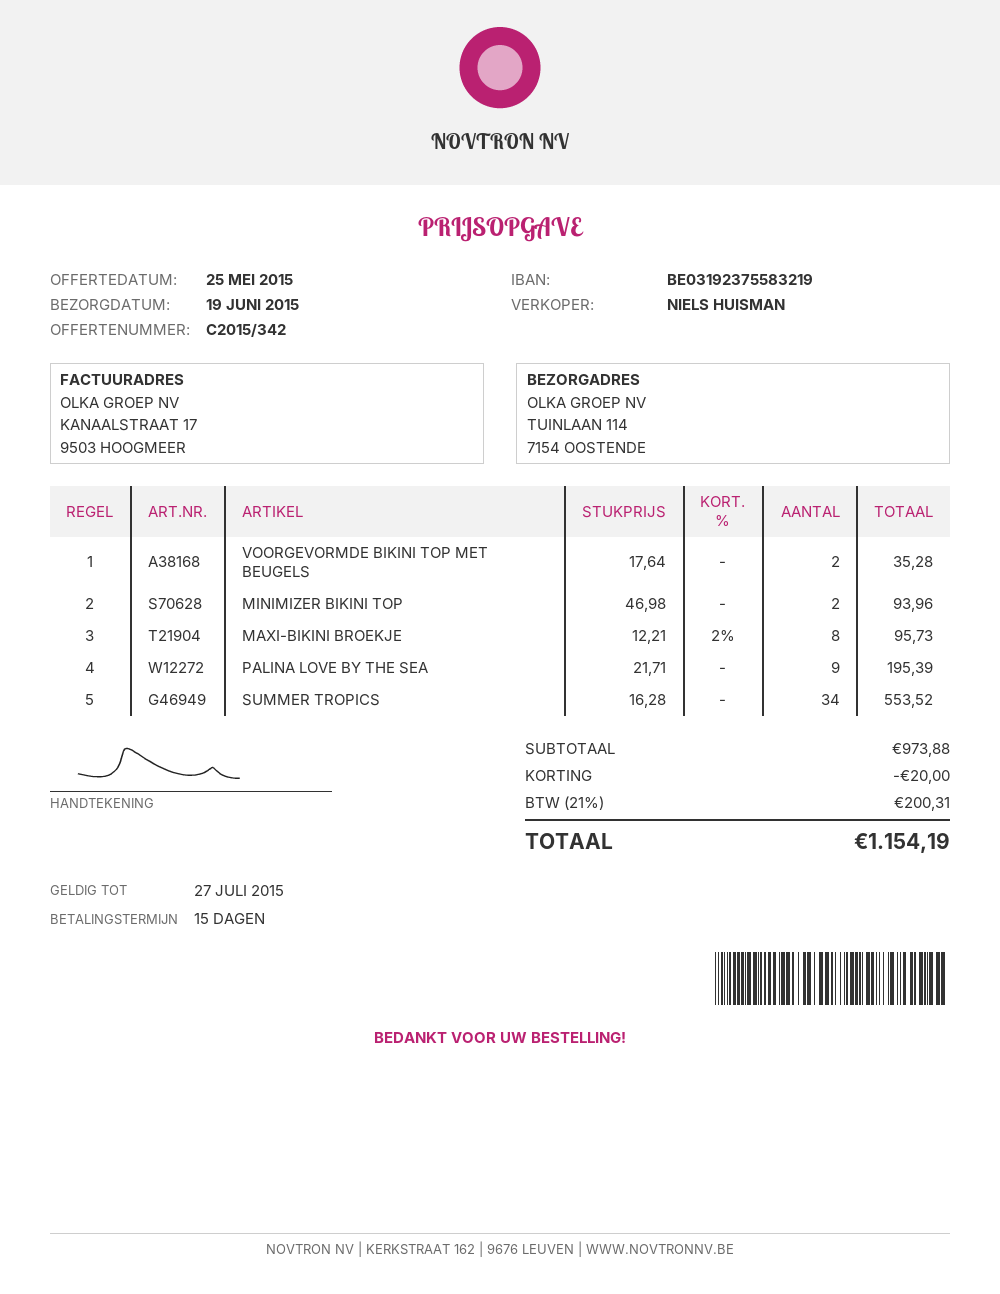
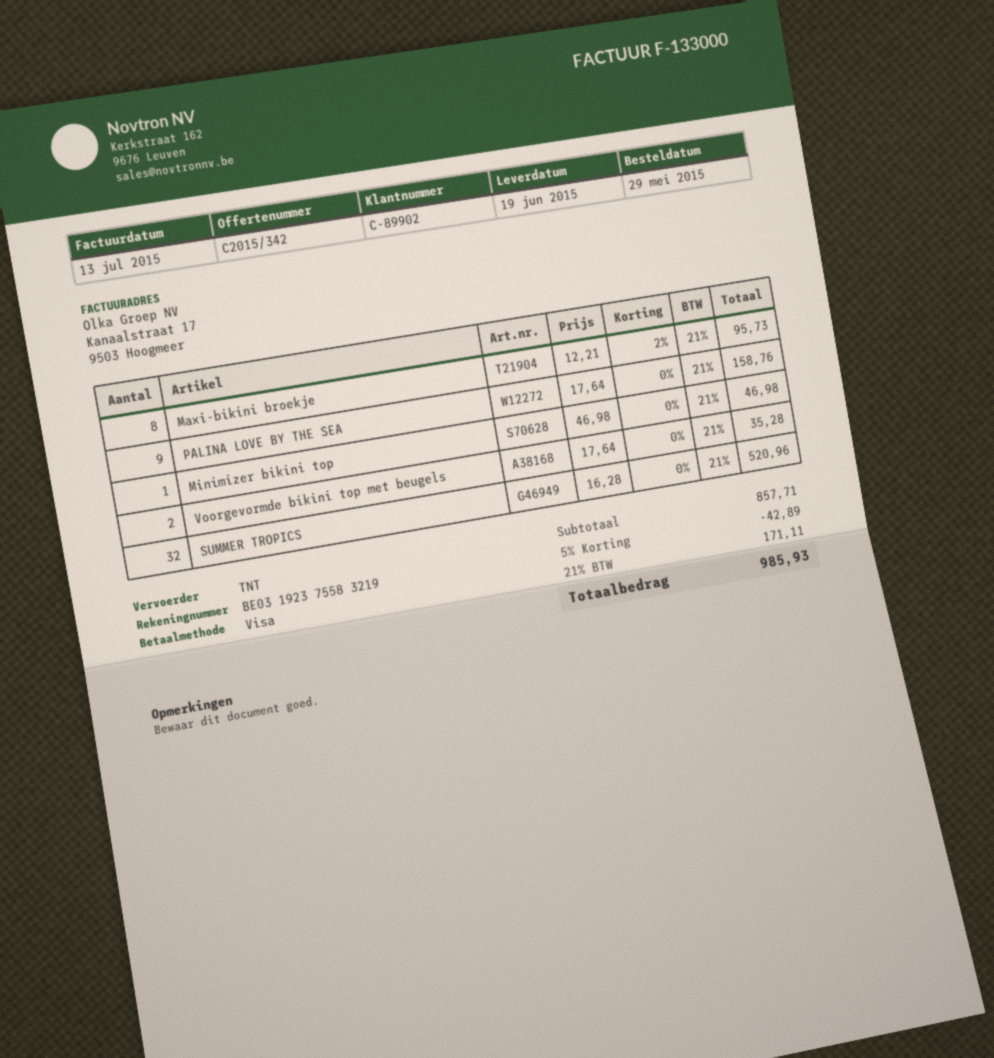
MINIMIZER BIKINI TOP: 2 x 46.98 = 93.96 -> 1 x 46.98 = 46.98
PALINA LOVE BY THE SEA: 9 x 21.71 = 195.39 -> 9 x 17.64 = 158.76
SUMMER TROPICS: 34 x 16.28 = 553.52 -> 32 x 16.28 = 520.96
subtotal: 973.88 -> 857.71
discount: 20.00 -> 42.89
tax: 21% = 200.31 -> 21% = 171.11
total: 1154.19 -> 985.93

